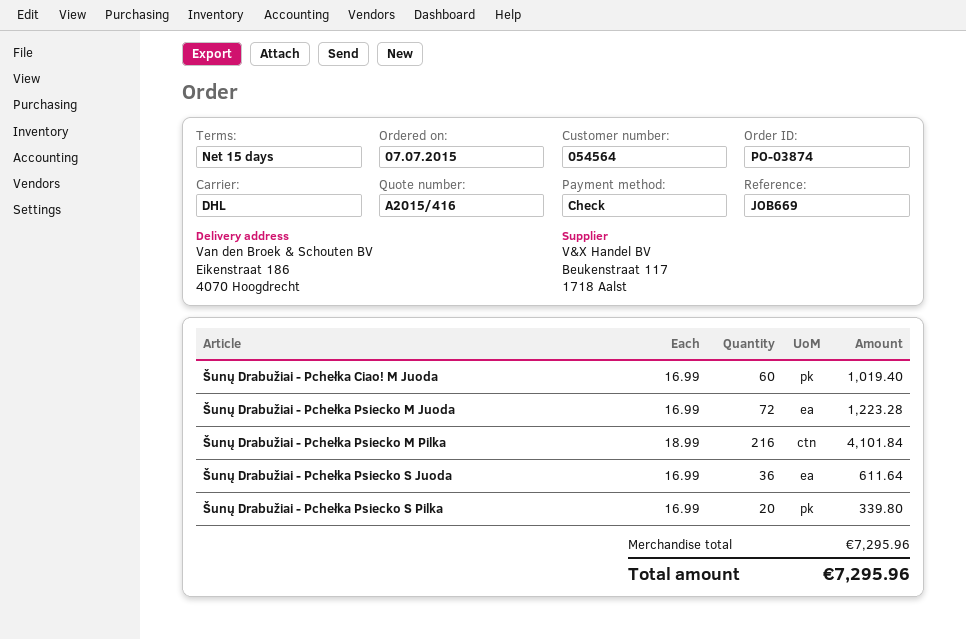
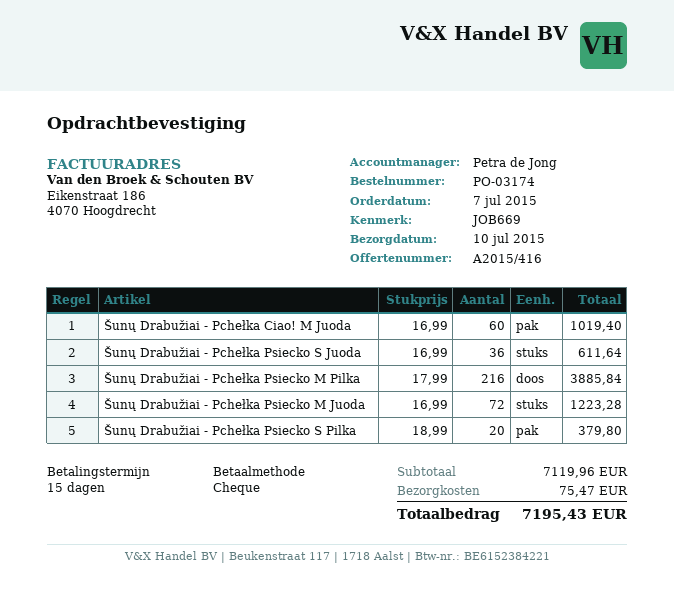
order number: PO-03874 -> PO-03174
Šunų Drabužiai - Pchełka Psiecko M Pilka: 216 x 18.99 = 4101.84 -> 216 x 17.99 = 3885.84
Šunų Drabužiai - Pchełka Psiecko S Pilka: 20 x 16.99 = 339.80 -> 20 x 18.99 = 379.80
subtotal: 7295.96 -> 7119.96
shipping: none -> 75.47
total: 7295.96 -> 7195.43

